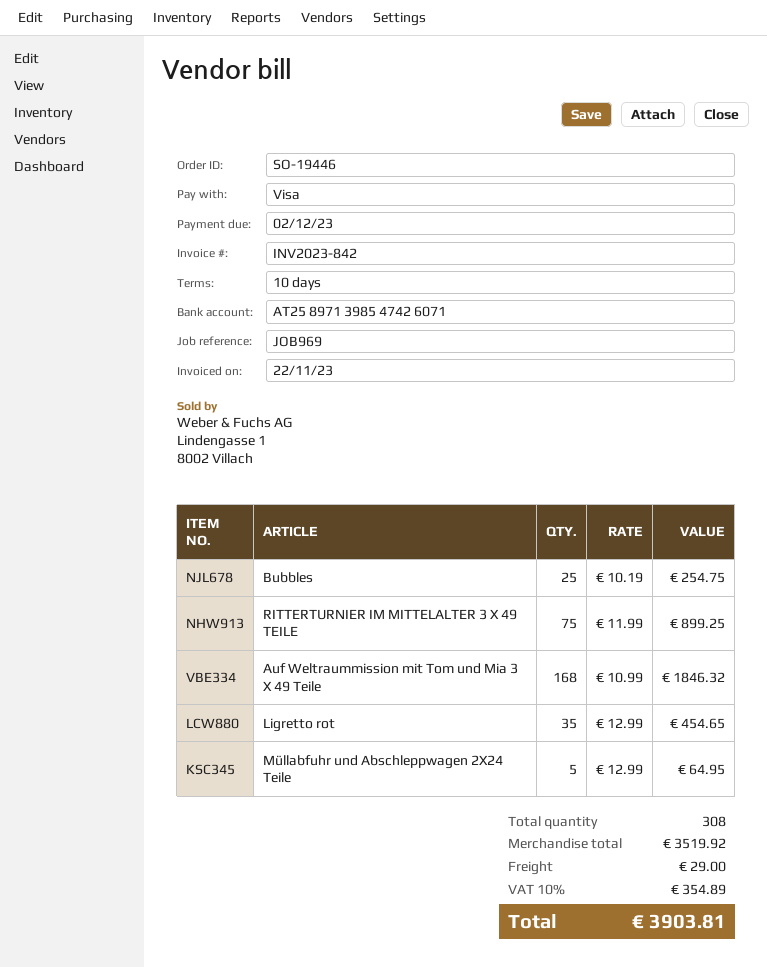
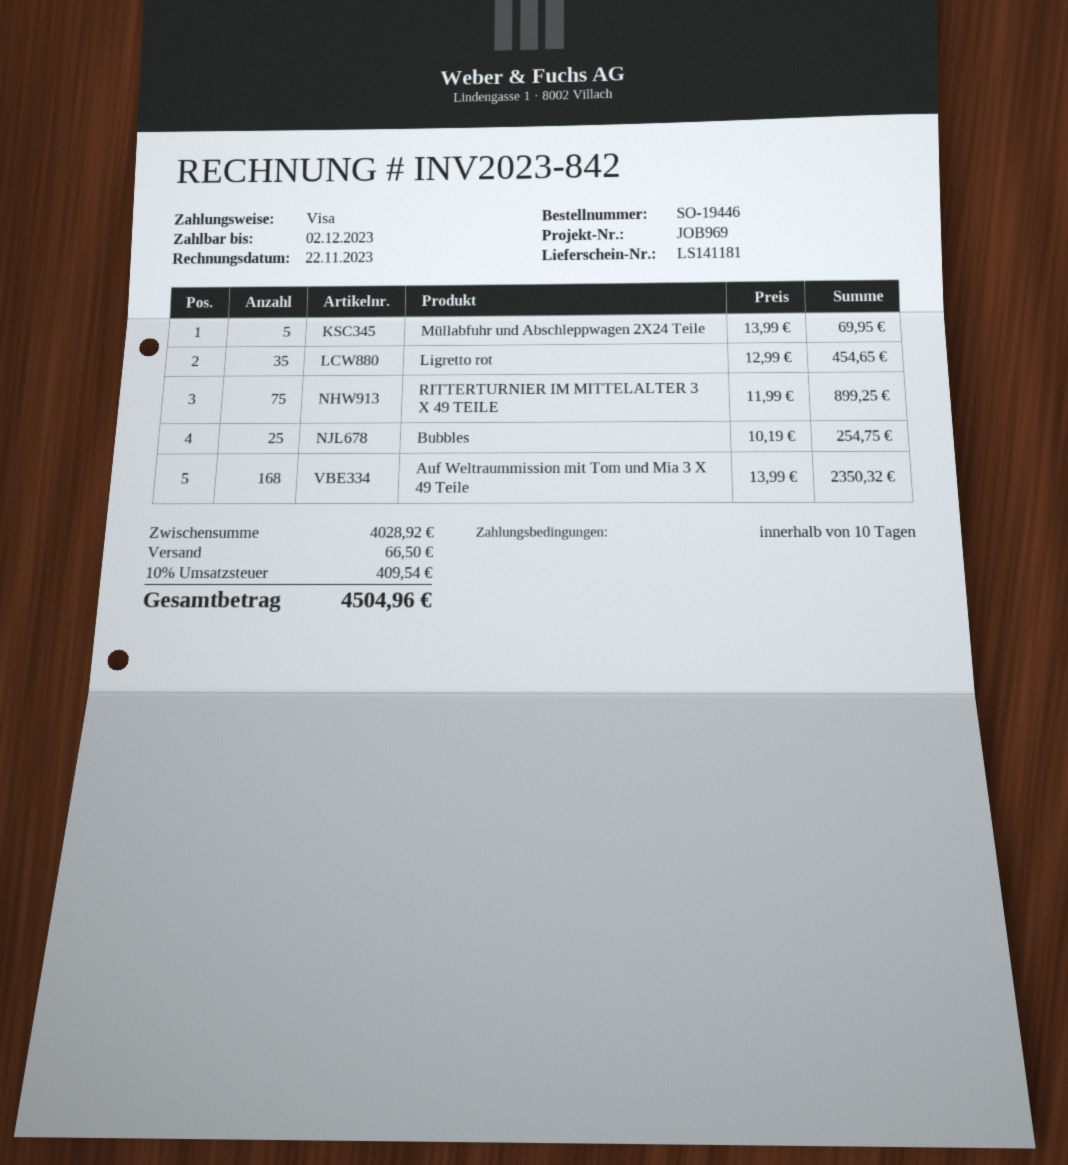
Auf Weltraummission mit Tom und Mia 3 X 49 Teile: 168 x 10.99 = 1846.32 -> 168 x 13.99 = 2350.32
Müllabfuhr und Abschleppwagen 2X24 Teile: 5 x 12.99 = 64.95 -> 5 x 13.99 = 69.95
subtotal: 3519.92 -> 4028.92
shipping: 29.00 -> 66.50
tax: 10% = 354.89 -> 10% = 409.54
total: 3903.81 -> 4504.96

